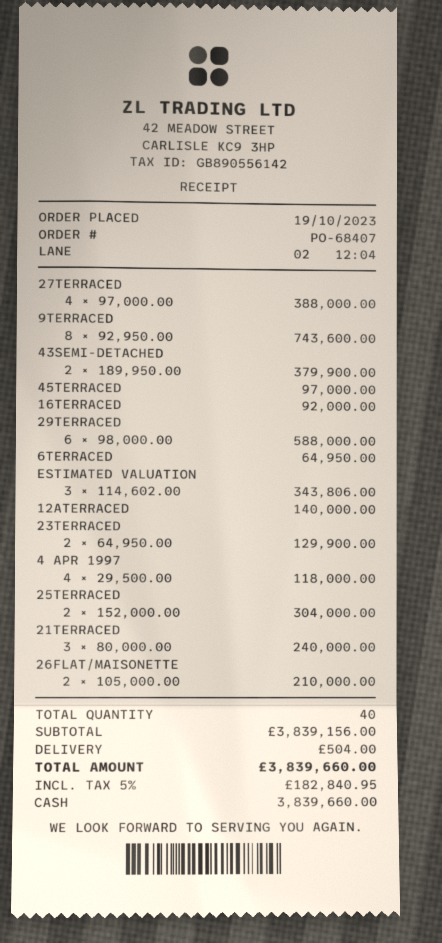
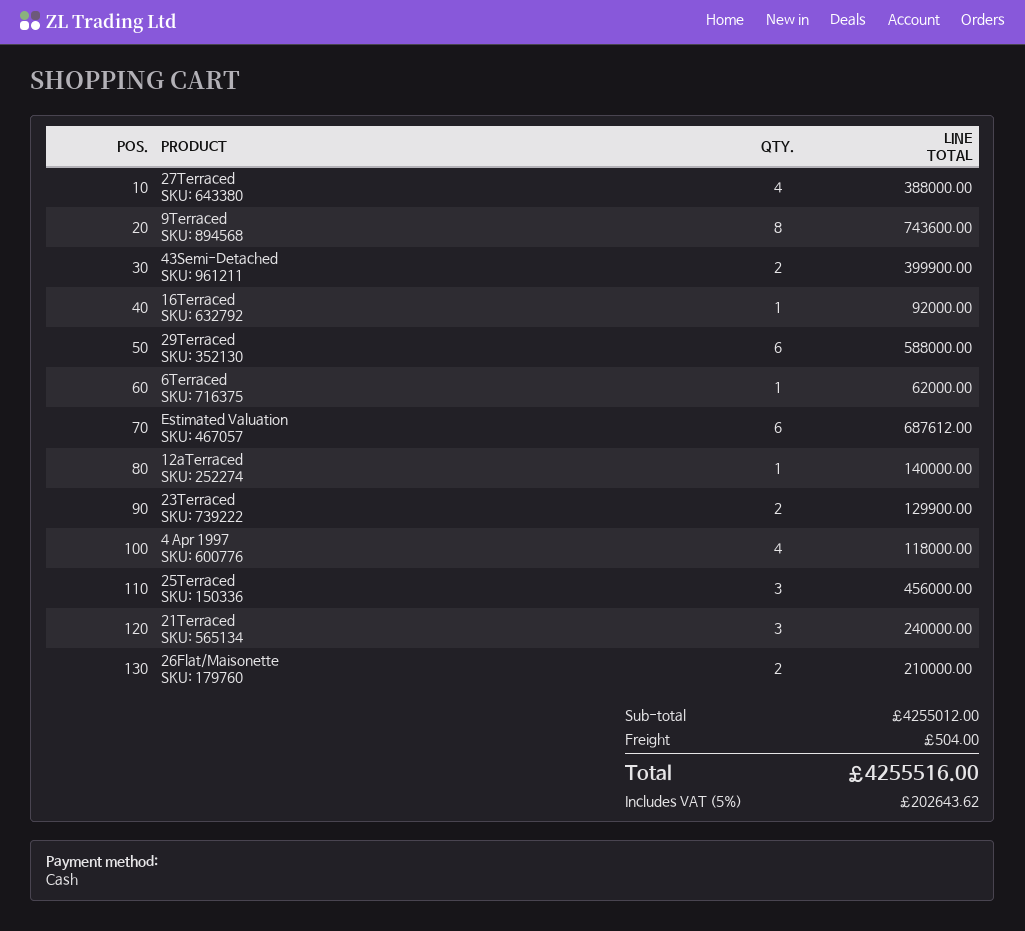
43SEMI-DETACHED: 2 for 379900.00 -> 2 for 399900.00
45TERRACED: 1 for 97000.00 -> none
6TERRACED: 1 for 64950.00 -> 1 for 62000.00
ESTIMATED VALUATION: 3 for 343806.00 -> 6 for 687612.00
25TERRACED: 2 for 304000.00 -> 3 for 456000.00
subtotal: 3839156.00 -> 4255012.00
tax: 5% = 182840.95 -> 5% = 202643.62
total: 3839660.00 -> 4255516.00

